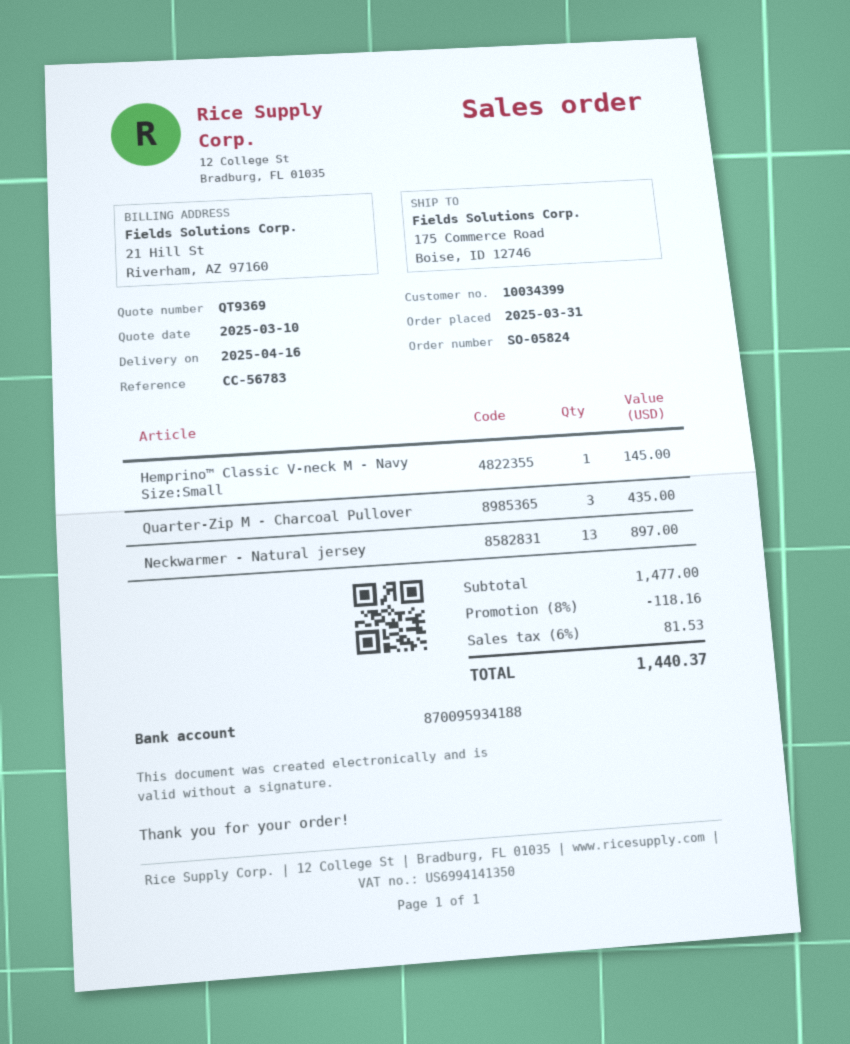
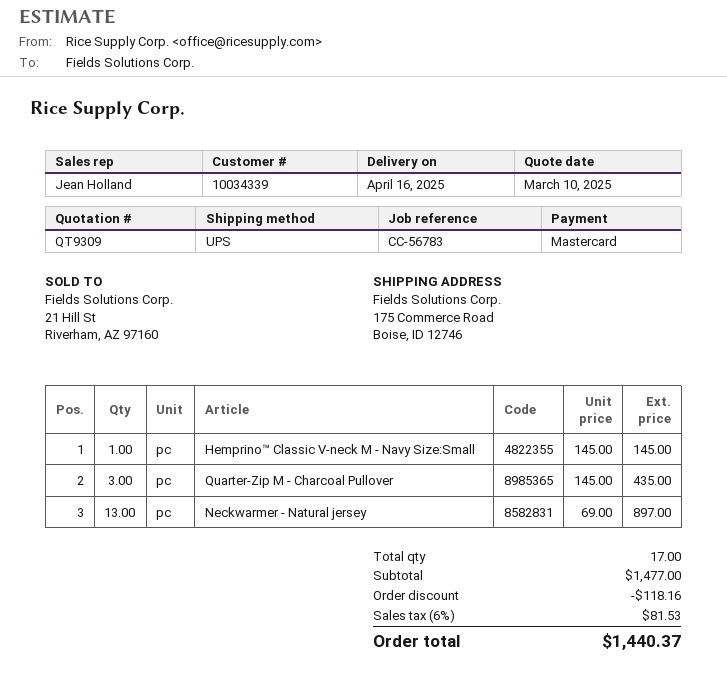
quote number: QT9369 -> QT9309
customer number: 10034399 -> 10034339

